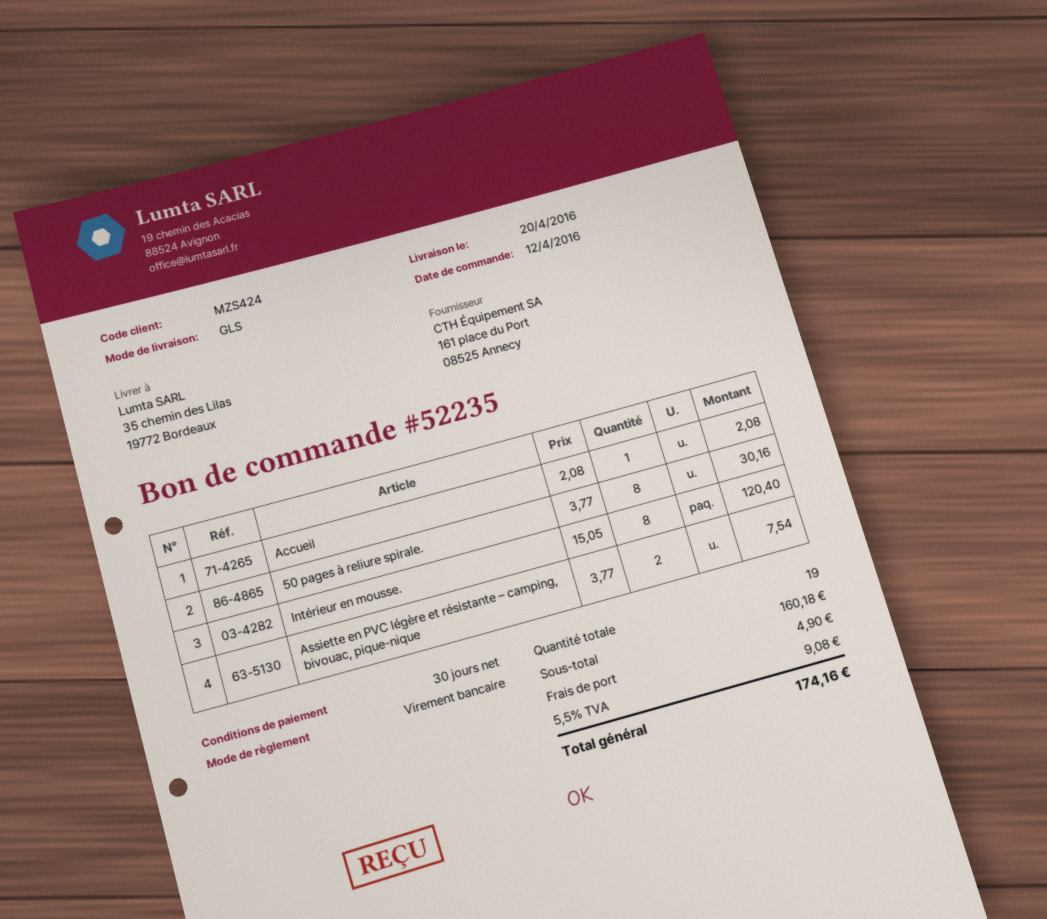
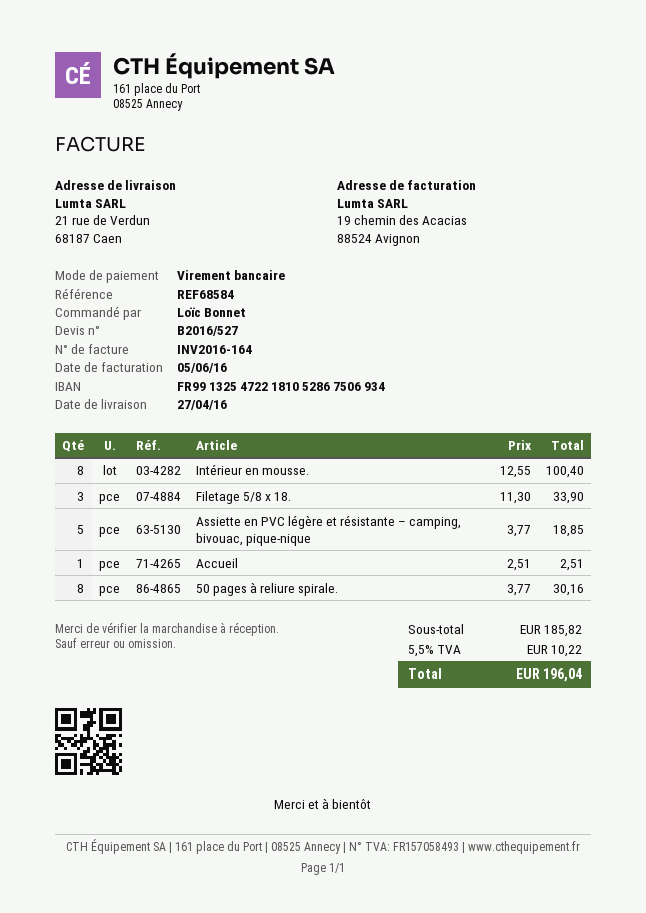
delivery date: 2016-04-20 -> 2016-04-27
ship to: 35 chemin des Lilas, 19772 Bordeaux -> 21 rue de Verdun, 68187 Caen
Accueil: 1 x 2.08 = 2.08 -> 1 x 2.51 = 2.51
Intérieur en mousse.: 8 x 15.05 = 120.40 -> 8 x 12.55 = 100.40
Assiette en PVC légère et résistante – camping, bivouac, pique-nique: 2 x 3.77 = 7.54 -> 5 x 3.77 = 18.85
Filetage 5/8 x 18.: none -> 3 x 11.30 = 33.90
subtotal: 160.18 -> 185.82
shipping: 4.90 -> none
tax: 5.5% = 9.08 -> 5.5% = 10.22
total: 174.16 -> 196.04

